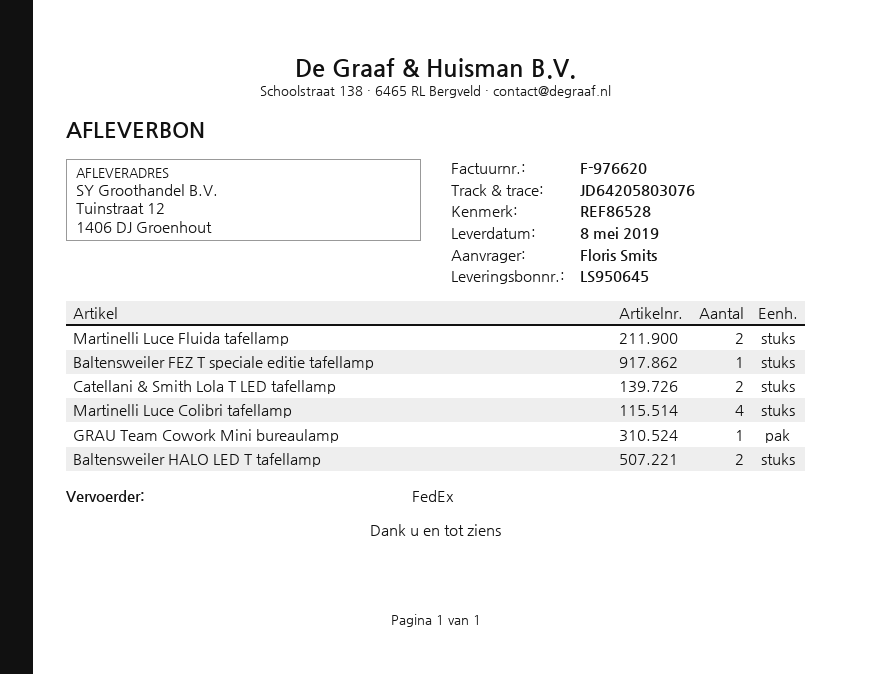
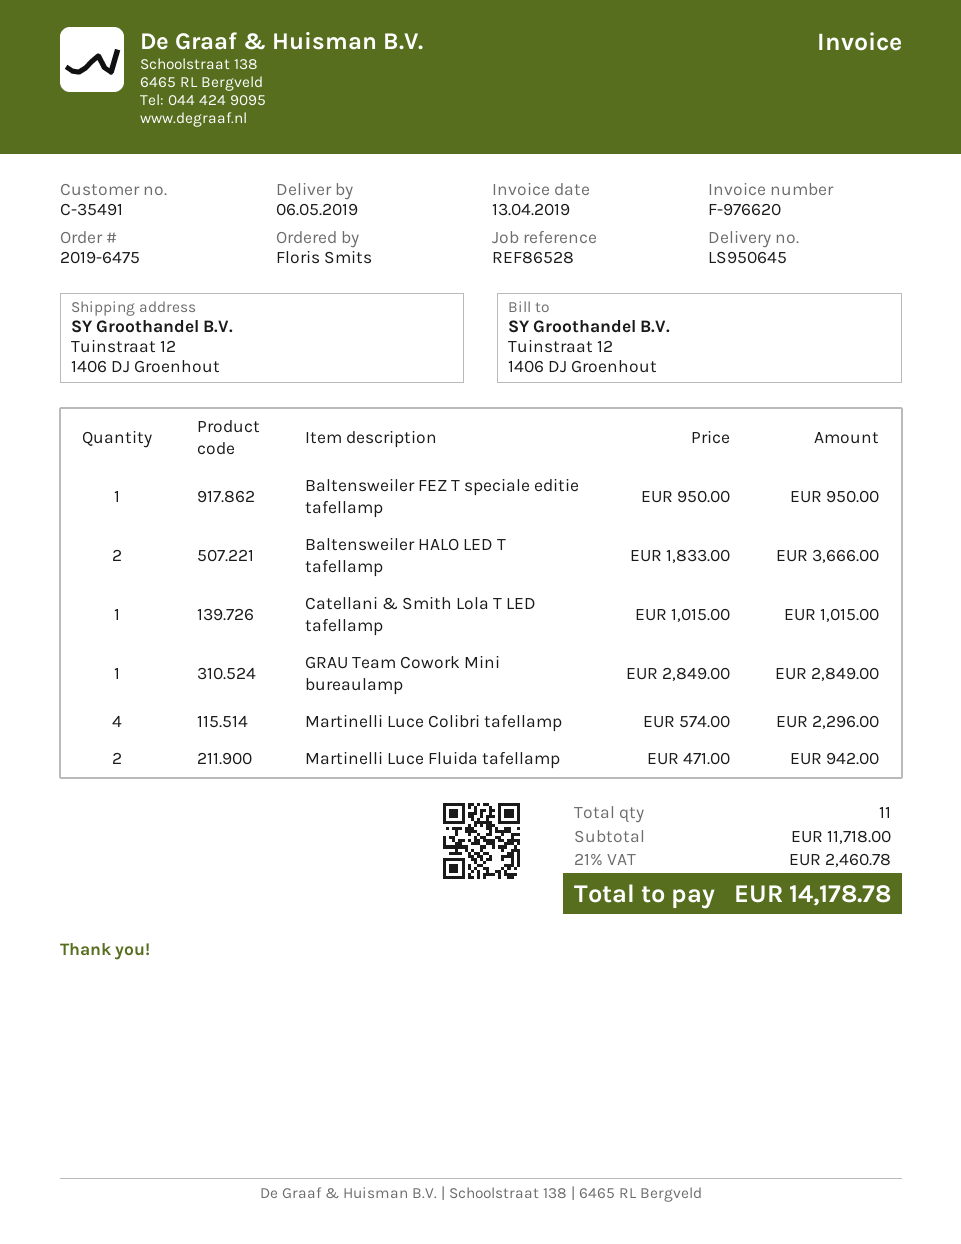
delivery date: 2019-05-08 -> 2019-05-06
Catellani & Smith Lola T LED tafellamp: 2 -> 1

